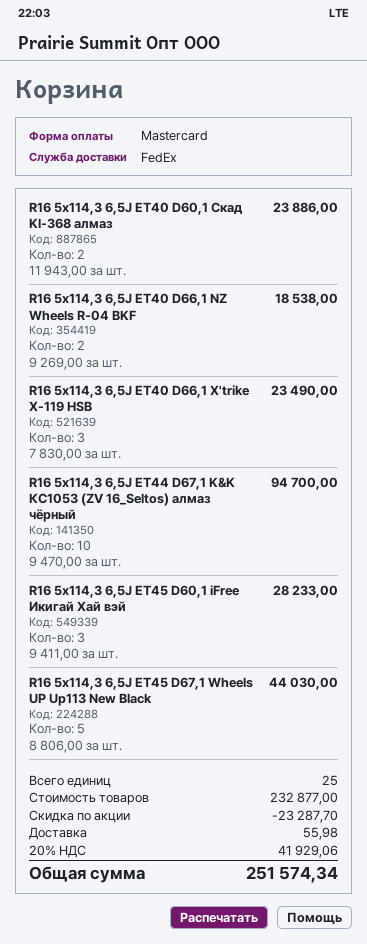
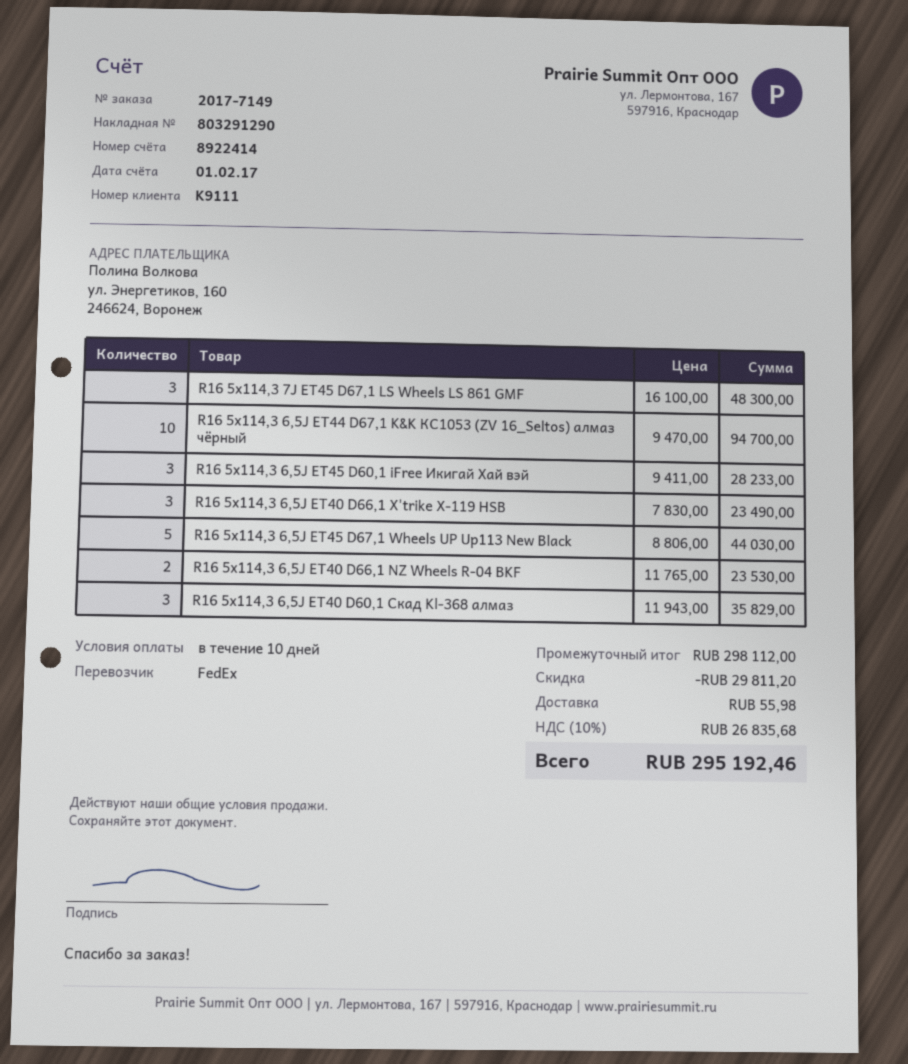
R16 5x114,3 6,5J ET40 D60,1 Скад Kl-368 алмаз: 2 x 11943.00 = 23886.00 -> 3 x 11943.00 = 35829.00
R16 5x114,3 6,5J ET40 D66,1 NZ Wheels R-04 BKF: 2 x 9269.00 = 18538.00 -> 2 x 11765.00 = 23530.00
R16 5x114,3 7J ET45 D67,1 LS Wheels LS 861 GMF: none -> 3 x 16100.00 = 48300.00
subtotal: 232877.00 -> 298112.00
discount: 23287.70 -> 29811.20
tax: 20% = 41929.06 -> 10% = 26835.68
total: 251574.34 -> 295192.46

